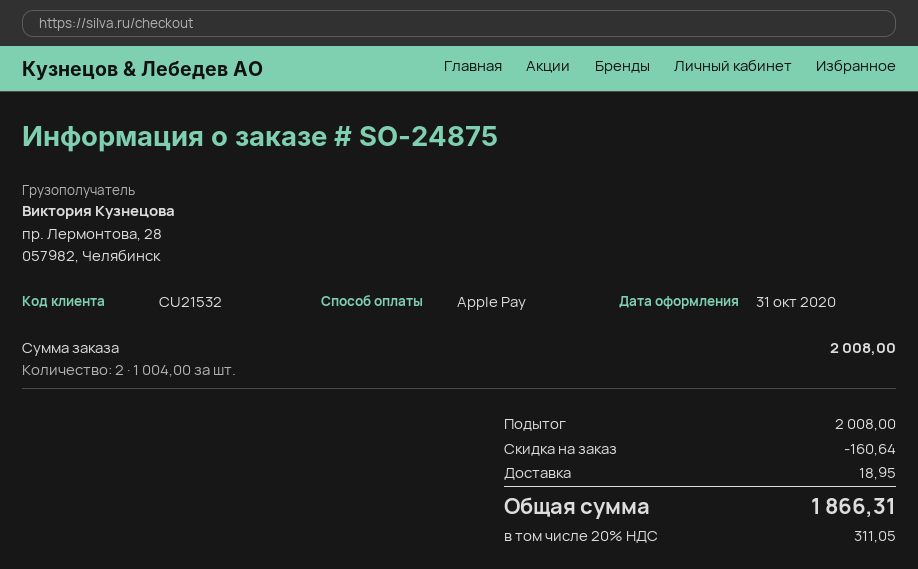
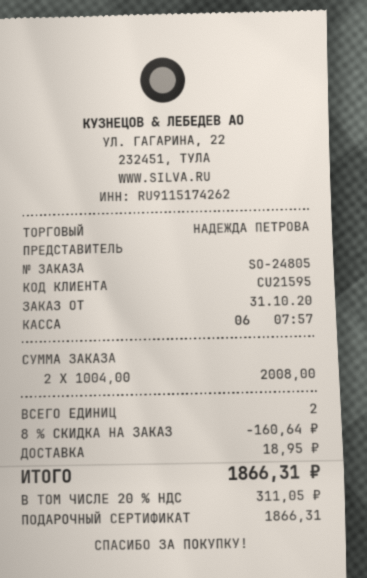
order number: SO-24875 -> SO-24805
customer number: CU21532 -> CU21595
payment method: Apple Pay -> gift card

